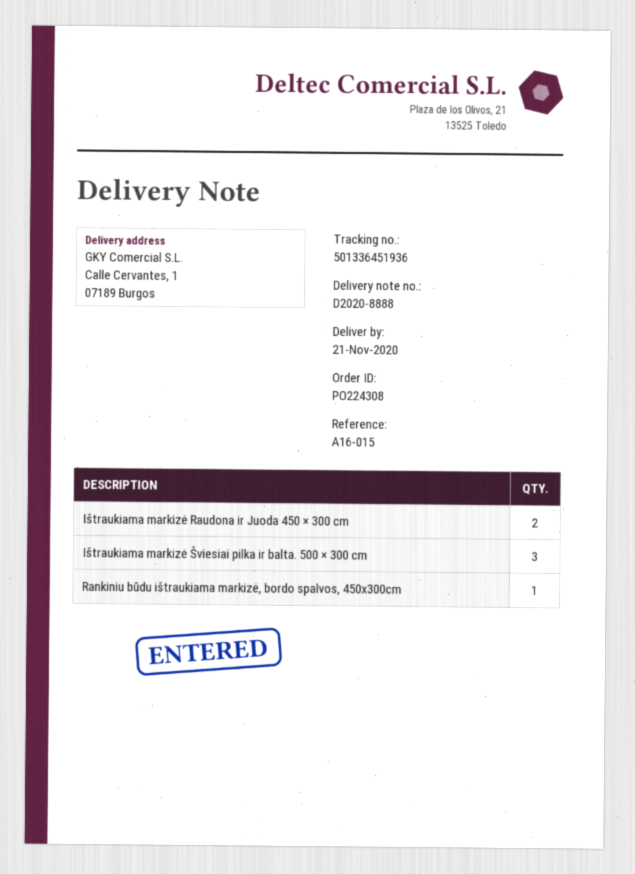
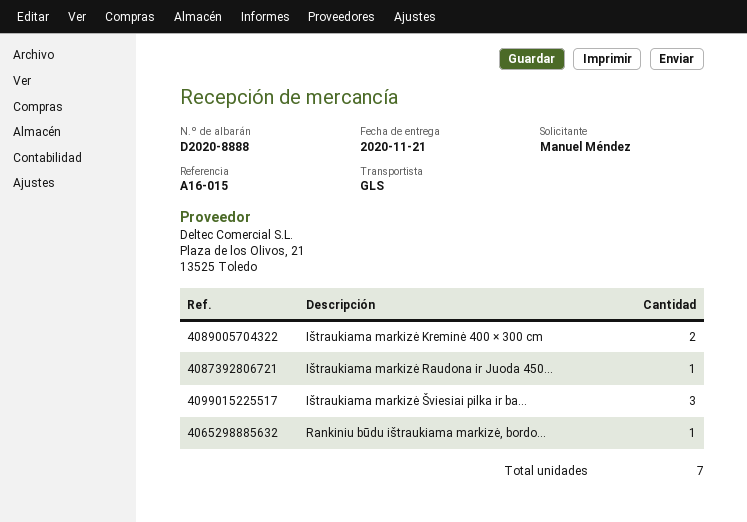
Ištraukiama markizė Raudona ir Juoda 450 × 300 cm: 2 -> 1
Ištraukiama markizė Kreminė 400 × 300 cm: none -> 2

